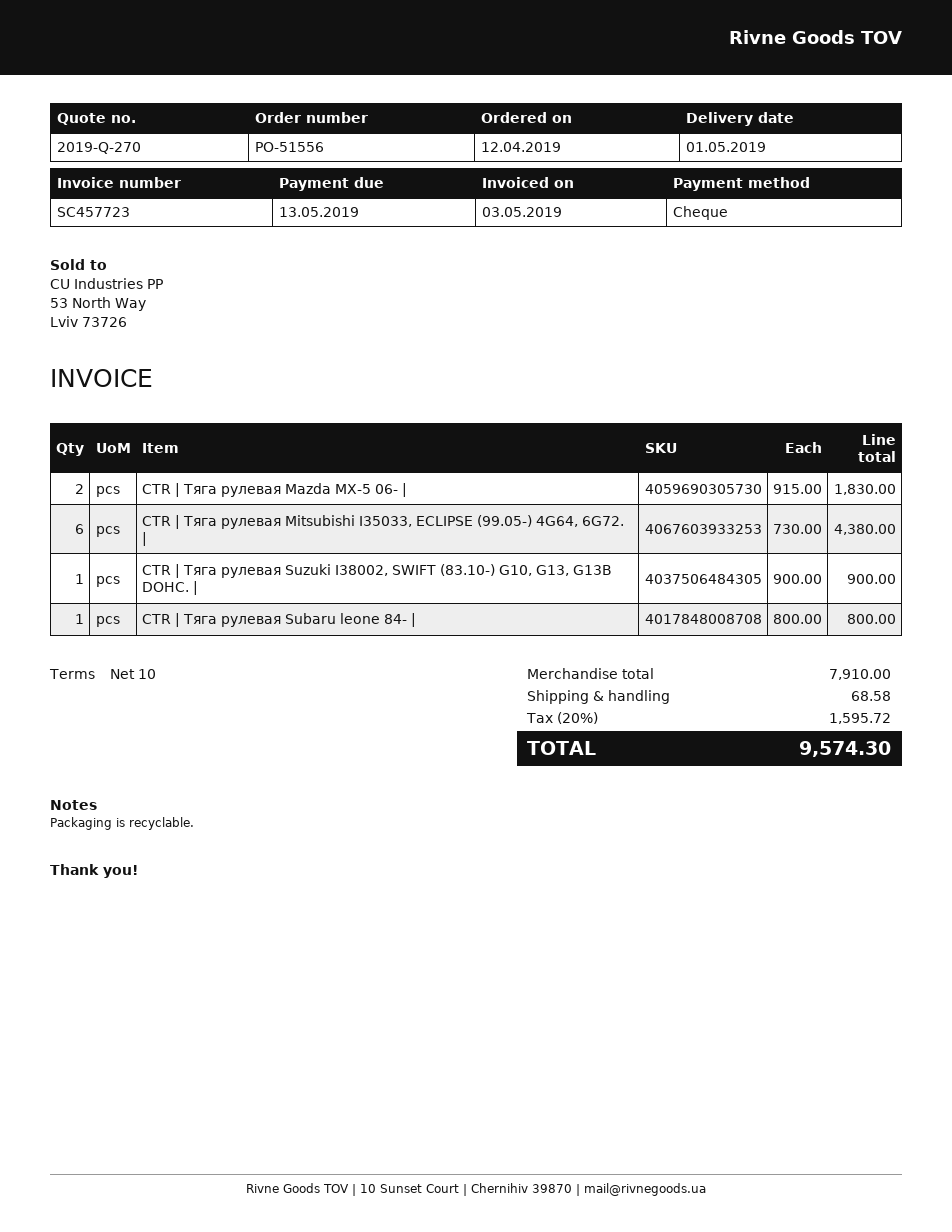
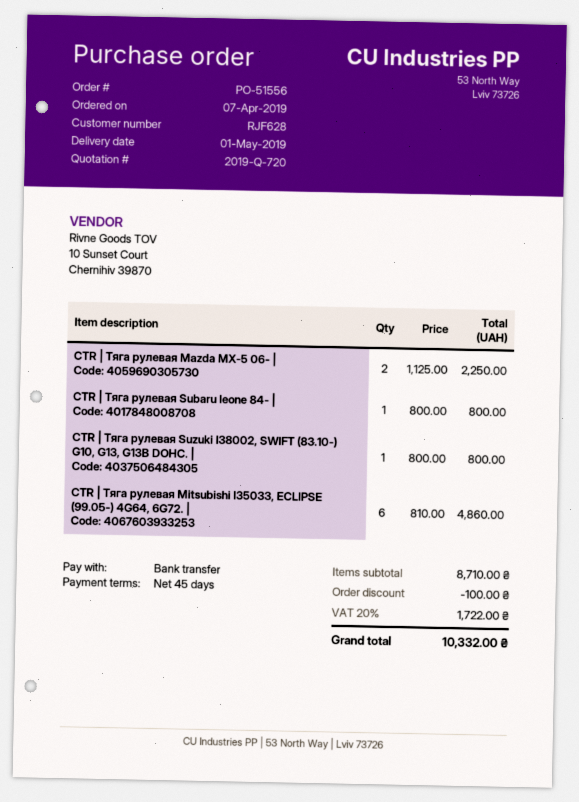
quote number: 2019-Q-270 -> 2019-Q-720
order date: 2019-04-12 -> 2019-04-07
payment terms: 10 days -> 45 days
payment method: cheque -> bank transfer
CTR | Тяга рулевая Mazda MX-5 06- |: 2 x 915.00 = 1830.00 -> 2 x 1125.00 = 2250.00
CTR | Тяга рулевая Mitsubishi I35033, ECLIPSE (99.05-) 4G64, 6G72. |: 6 x 730.00 = 4380.00 -> 6 x 810.00 = 4860.00
CTR | Тяга рулевая Suzuki I38002, SWIFT (83.10-) G10, G13, G13B DOHC. |: 1 x 900.00 = 900.00 -> 1 x 800.00 = 800.00
subtotal: 7910.00 -> 8710.00
discount: none -> 100.00
shipping: 68.58 -> none
tax: 20% = 1595.72 -> 20% = 1722.00
total: 9574.30 -> 10332.00

